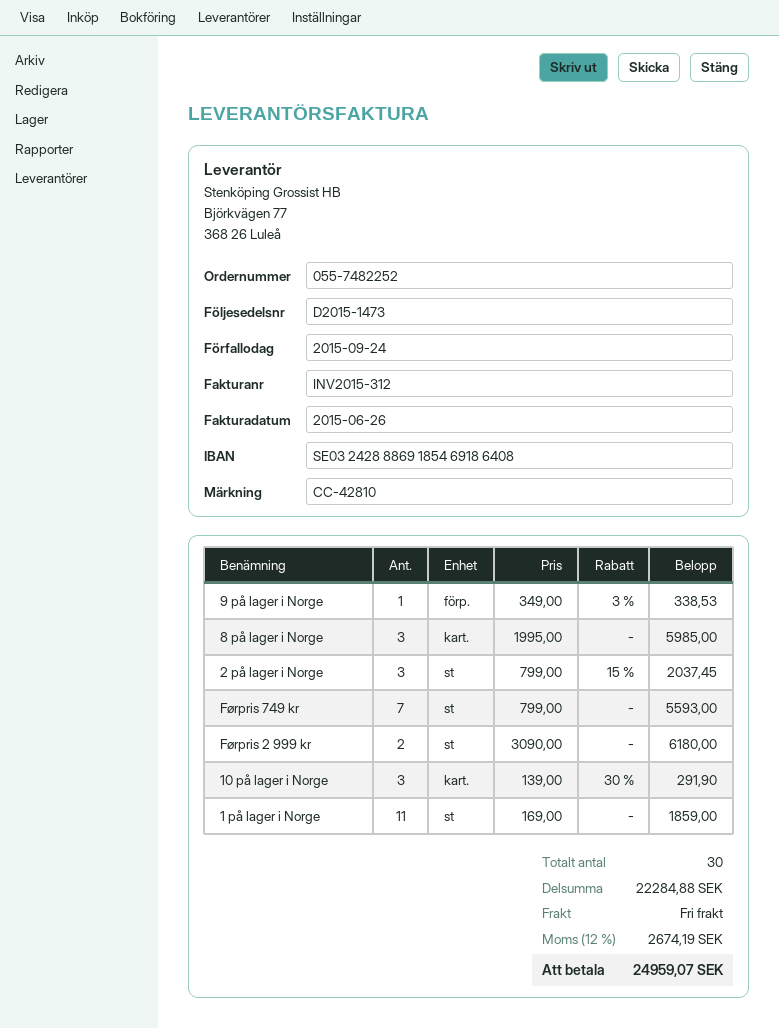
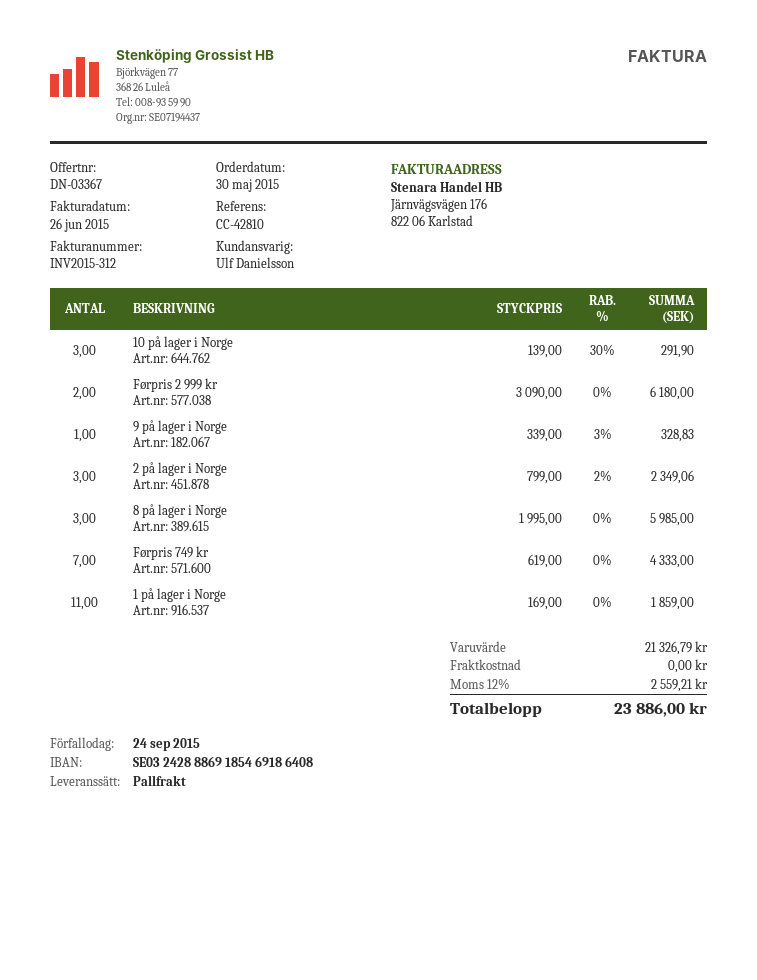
9 på lager i Norge: 1 x 349.00 - 3% = 338.53 -> 1 x 339.00 - 3% = 328.83
2 på lager i Norge: 3 x 799.00 - 15% = 2037.45 -> 3 x 799.00 - 2% = 2349.06
Førpris 749 kr: 7 x 799.00 = 5593.00 -> 7 x 619.00 = 4333.00
subtotal: 22284.88 -> 21326.79
tax: 12% = 2674.19 -> 12% = 2559.21
total: 24959.07 -> 23886.00

